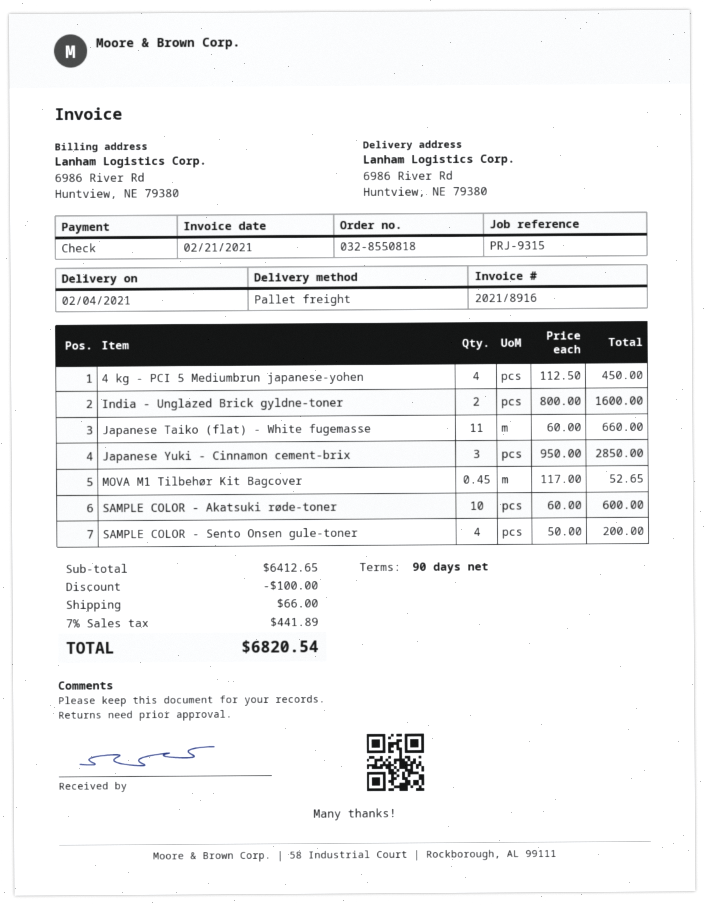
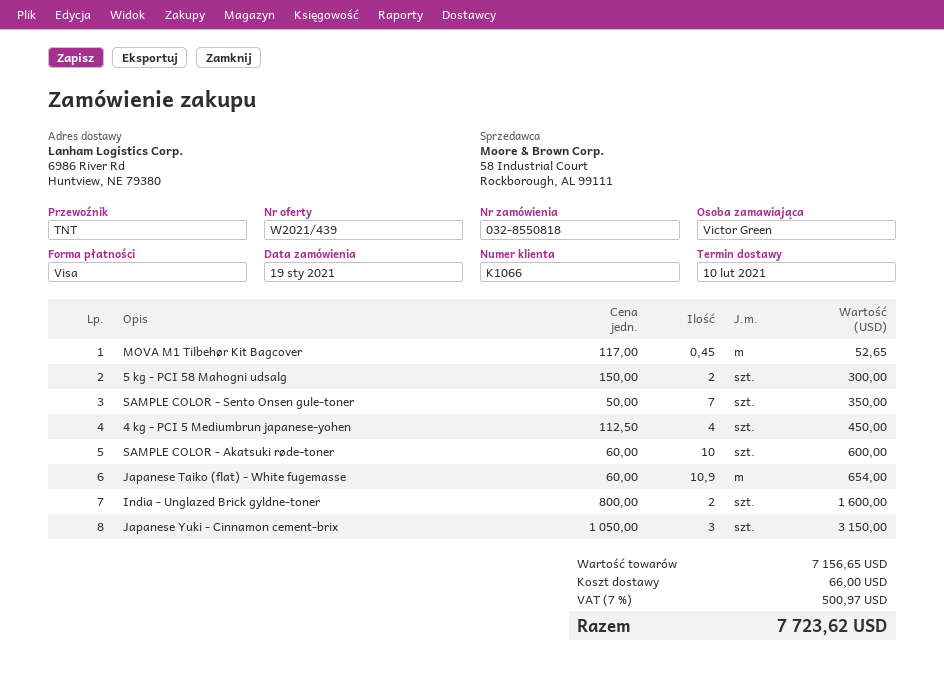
delivery date: 2021-02-04 -> 2021-02-10
payment method: cheque -> Visa
shipping method: pallet freight -> TNT
Japanese Taiko (flat) - White fugemasse: 11 x 60.00 = 660.00 -> 10.9 x 60.00 = 654.00
Japanese Yuki - Cinnamon cement-brix: 3 x 950.00 = 2850.00 -> 3 x 1050.00 = 3150.00
SAMPLE COLOR - Sento Onsen gule-toner: 4 x 50.00 = 200.00 -> 7 x 50.00 = 350.00
5 kg - PCI 58 Mahogni udsalg: none -> 2 x 150.00 = 300.00
subtotal: 6412.65 -> 7156.65
discount: 100.00 -> none
tax: 7% = 441.89 -> 7% = 500.97
total: 6820.54 -> 7723.62

